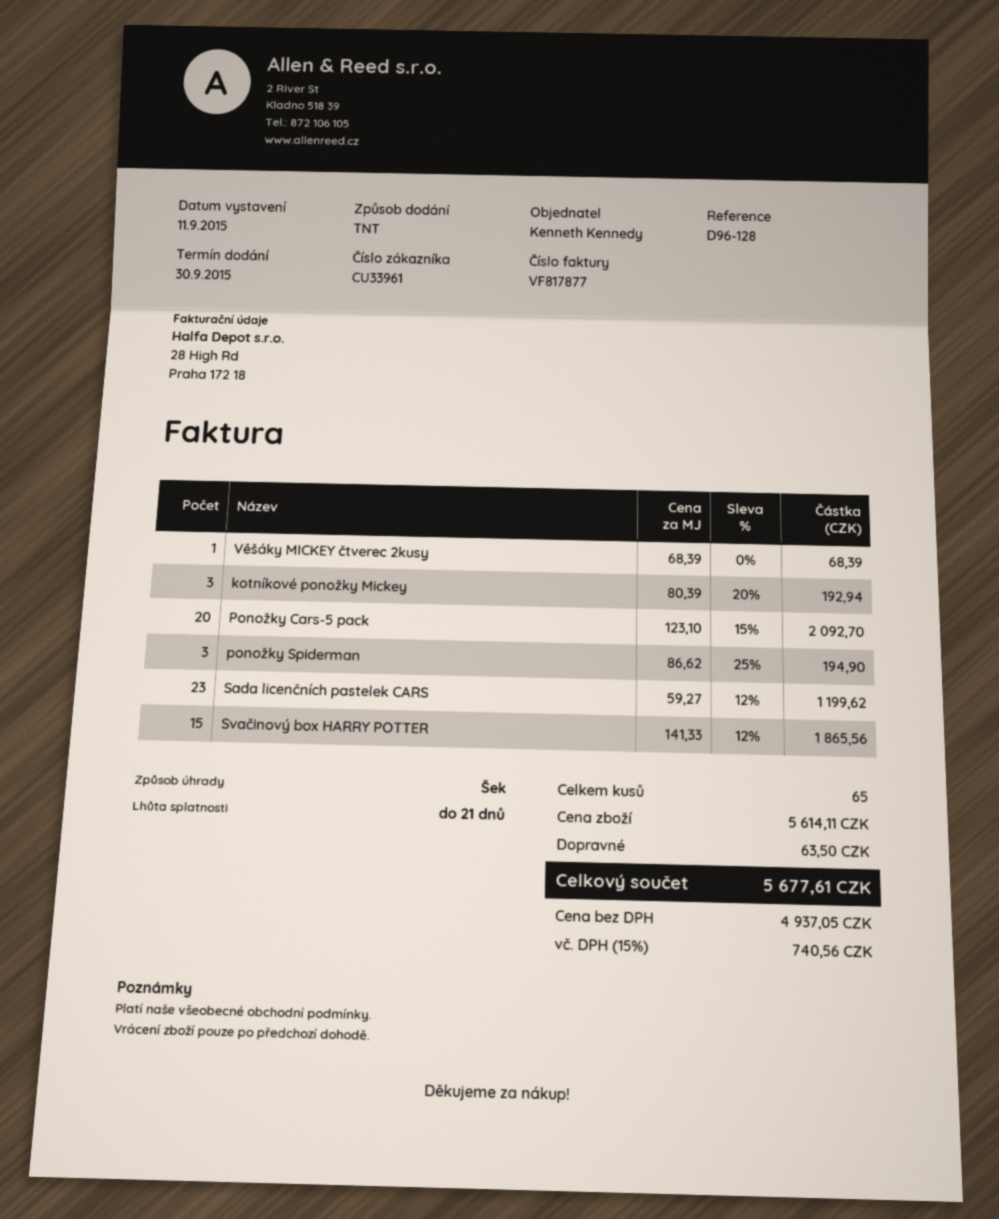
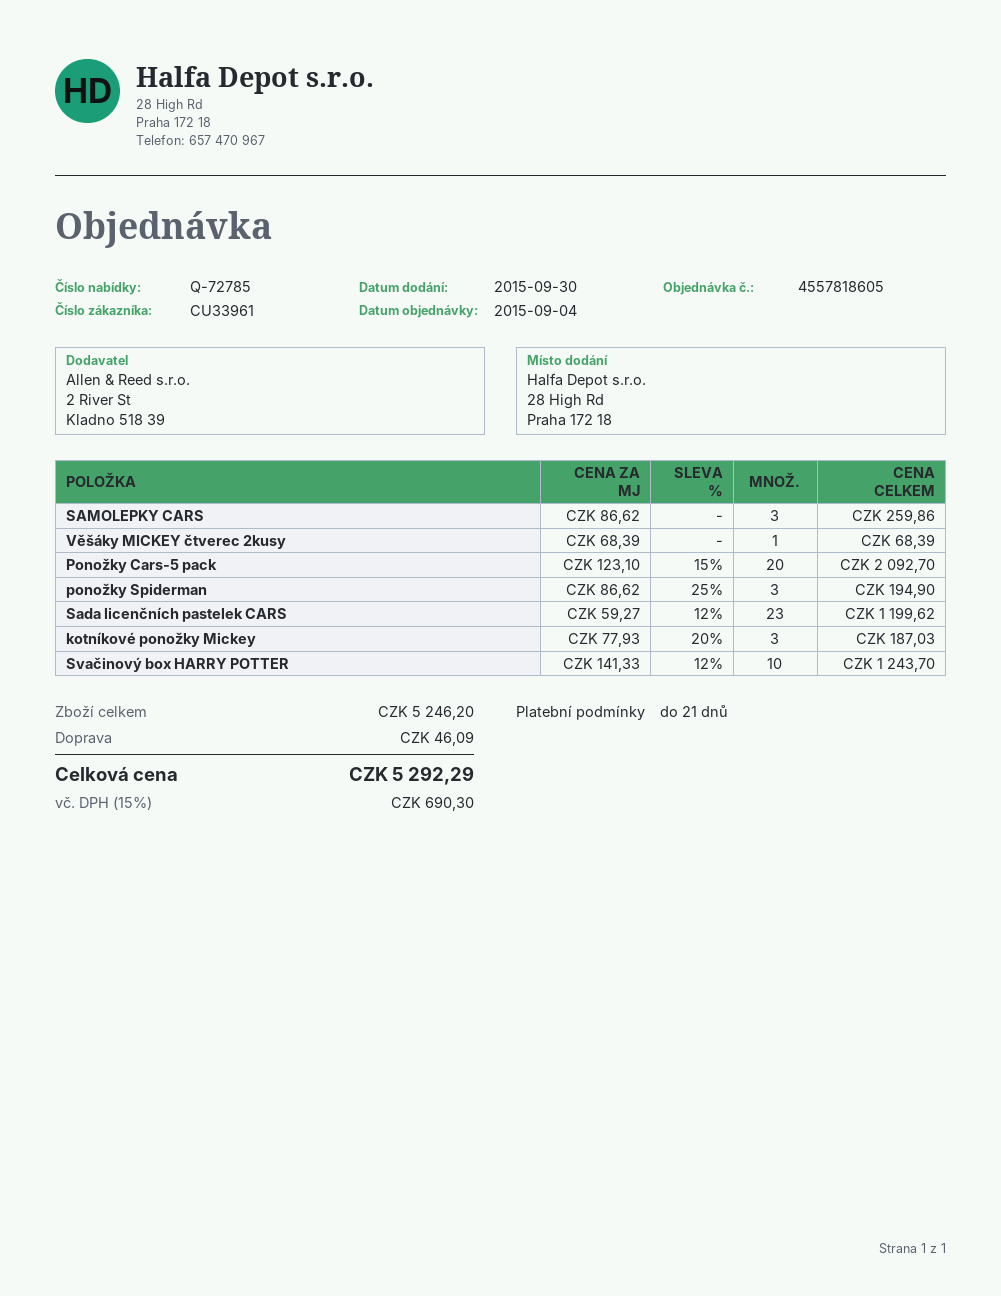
kotníkové ponožky Mickey: 3 x 80.39 - 20% = 192.94 -> 3 x 77.93 - 20% = 187.03
Svačinový box HARRY POTTER: 15 x 141.33 - 12% = 1865.56 -> 10 x 141.33 - 12% = 1243.70
SAMOLEPKY CARS: none -> 3 x 86.62 = 259.86
subtotal: 5614.11 -> 5246.20
shipping: 63.50 -> 46.09
tax: 15% = 740.56 -> 15% = 690.30
total: 5677.61 -> 5292.29

